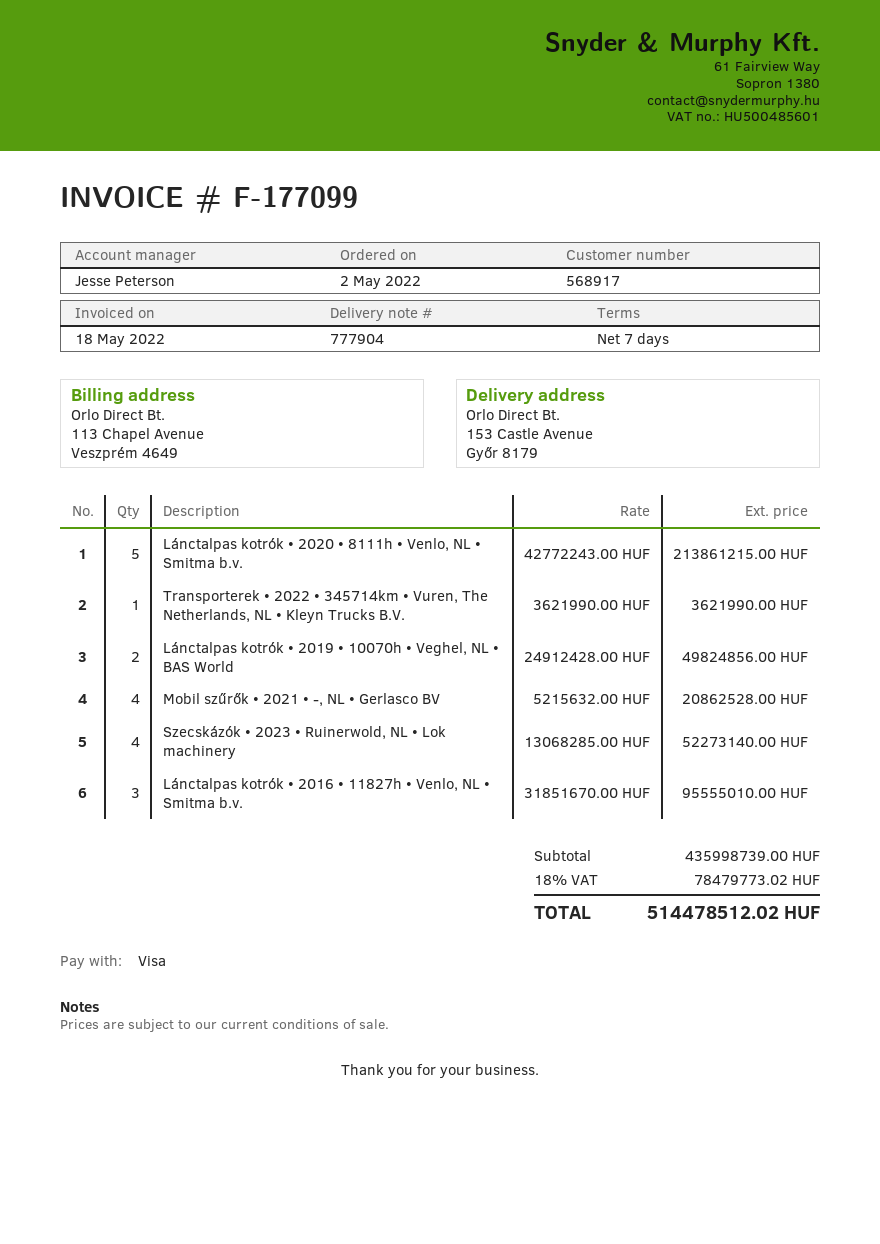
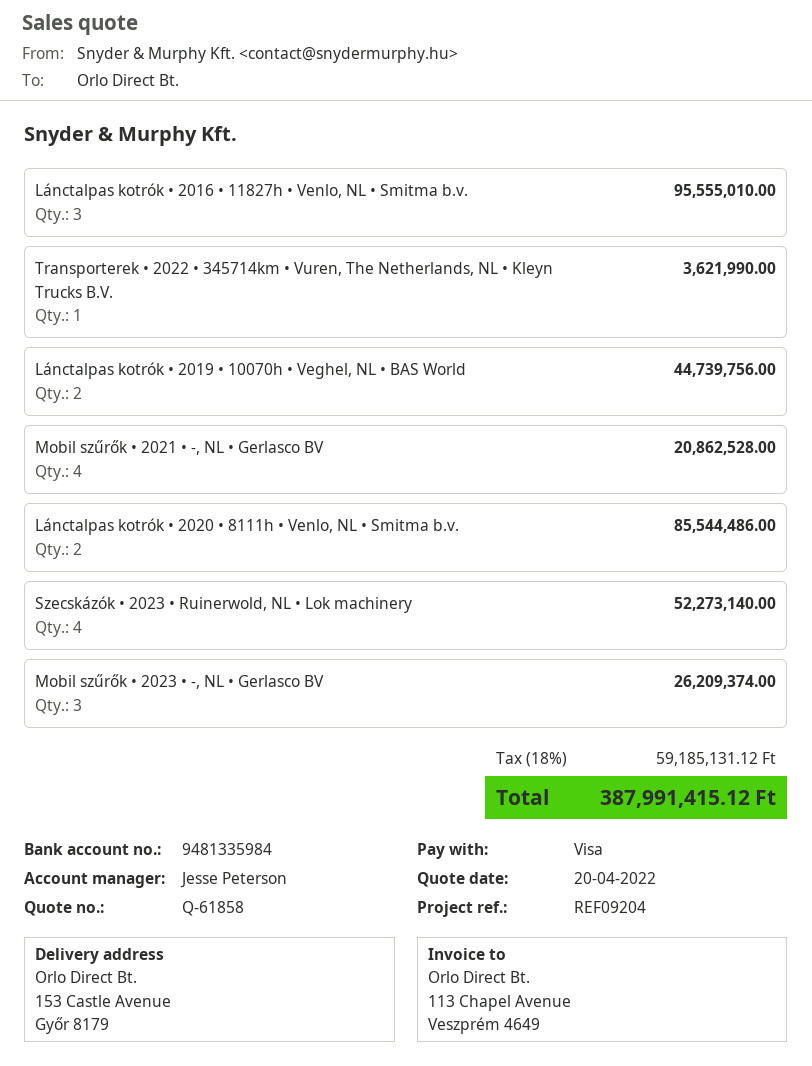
Lánctalpas kotrók • 2020 • 8111h • Venlo, NL • Smitma b.v.: 5 for 213861215.00 -> 2 for 85544486.00
Lánctalpas kotrók • 2019 • 10070h • Veghel, NL • BAS World: 2 for 49824856.00 -> 2 for 44739756.00
Mobil szűrők • 2023 • -, NL • Gerlasco BV: none -> 3 for 26209374.00
tax: 18% = 78479773.02 -> 18% = 59185131.12
total: 514478512.02 -> 387991415.12

